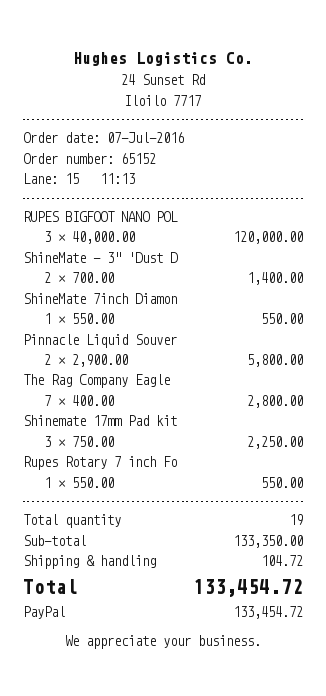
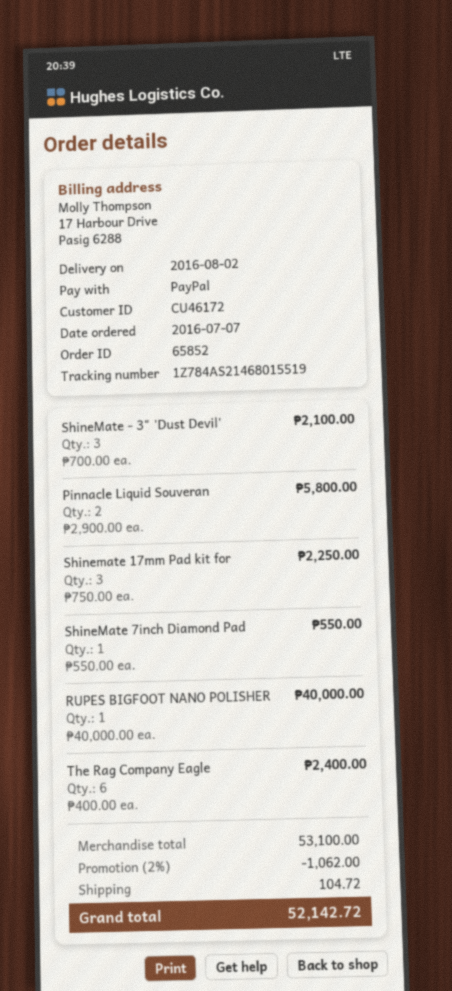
order number: 65152 -> 65852
RUPES BIGFOOT NANO POL: 3 x 40000.00 = 120000.00 -> 1 x 40000.00 = 40000.00
ShineMate - 3" 'Dust D: 2 x 700.00 = 1400.00 -> 3 x 700.00 = 2100.00
The Rag Company Eagle: 7 x 400.00 = 2800.00 -> 6 x 400.00 = 2400.00
Rupes Rotary 7 inch Fo: 1 x 550.00 = 550.00 -> none
subtotal: 133350.00 -> 53100.00
discount: none -> 2% = 1062.00
total: 133454.72 -> 52142.72

